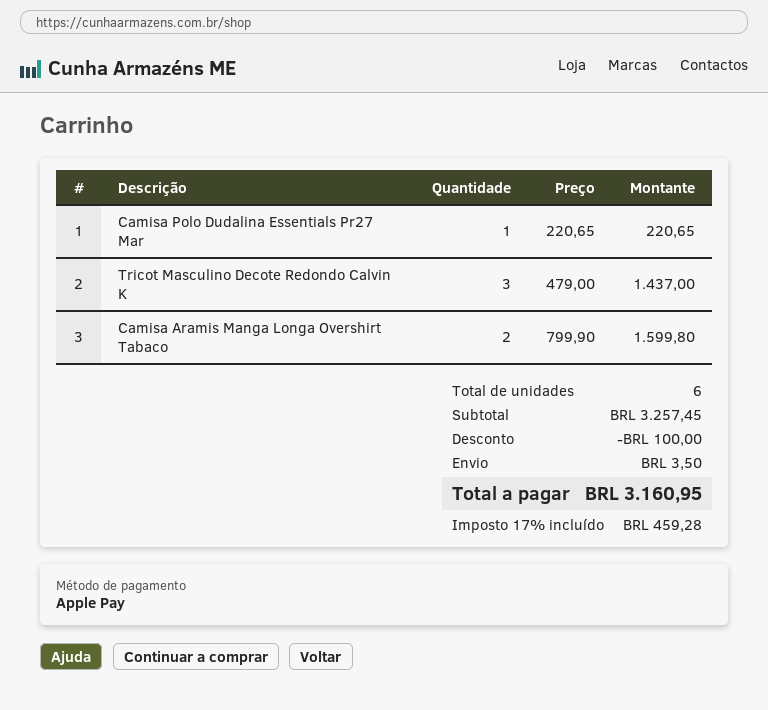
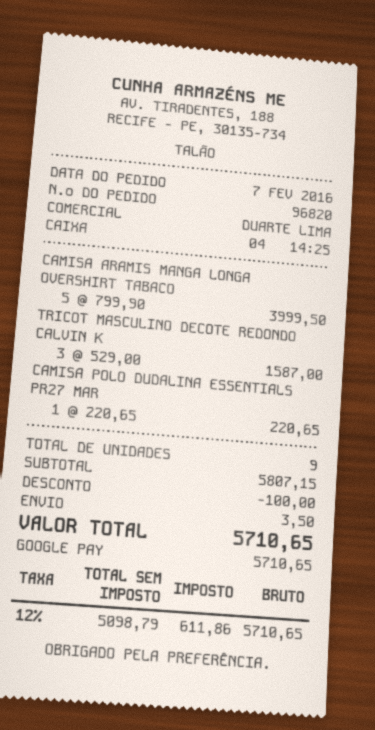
payment method: Apple Pay -> Google Pay
Tricot Masculino Decote Redondo Calvin K: 3 x 479.00 = 1437.00 -> 3 x 529.00 = 1587.00
Camisa Aramis Manga Longa Overshirt Tabaco: 2 x 799.90 = 1599.80 -> 5 x 799.90 = 3999.50
total quantity: 6 -> 9
subtotal: 3257.45 -> 5807.15
tax: 17% = 459.28 -> 12% = 611.86
total: 3160.95 -> 5710.65

